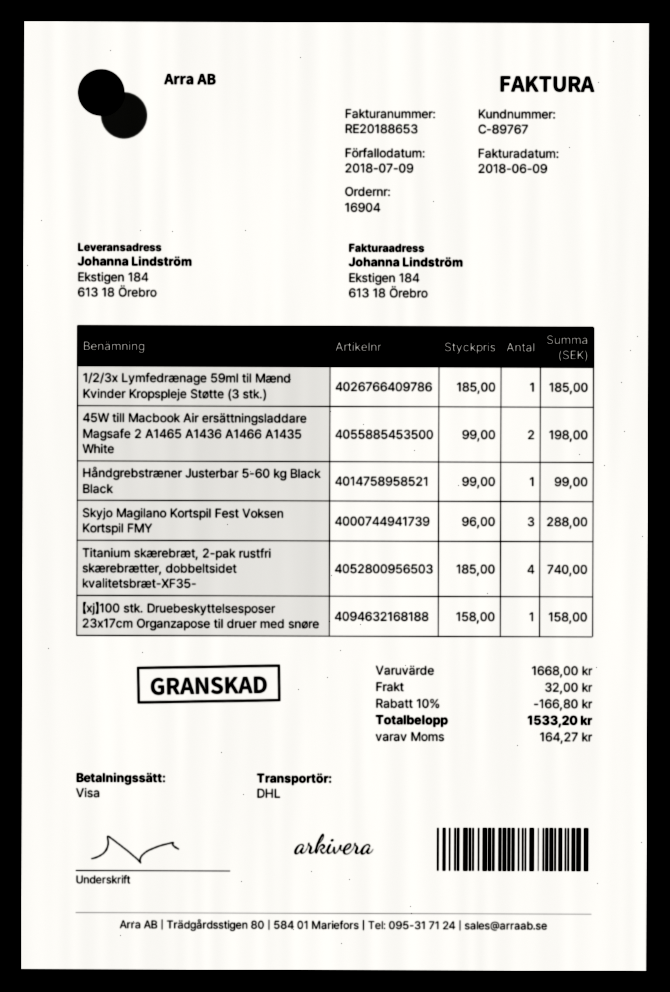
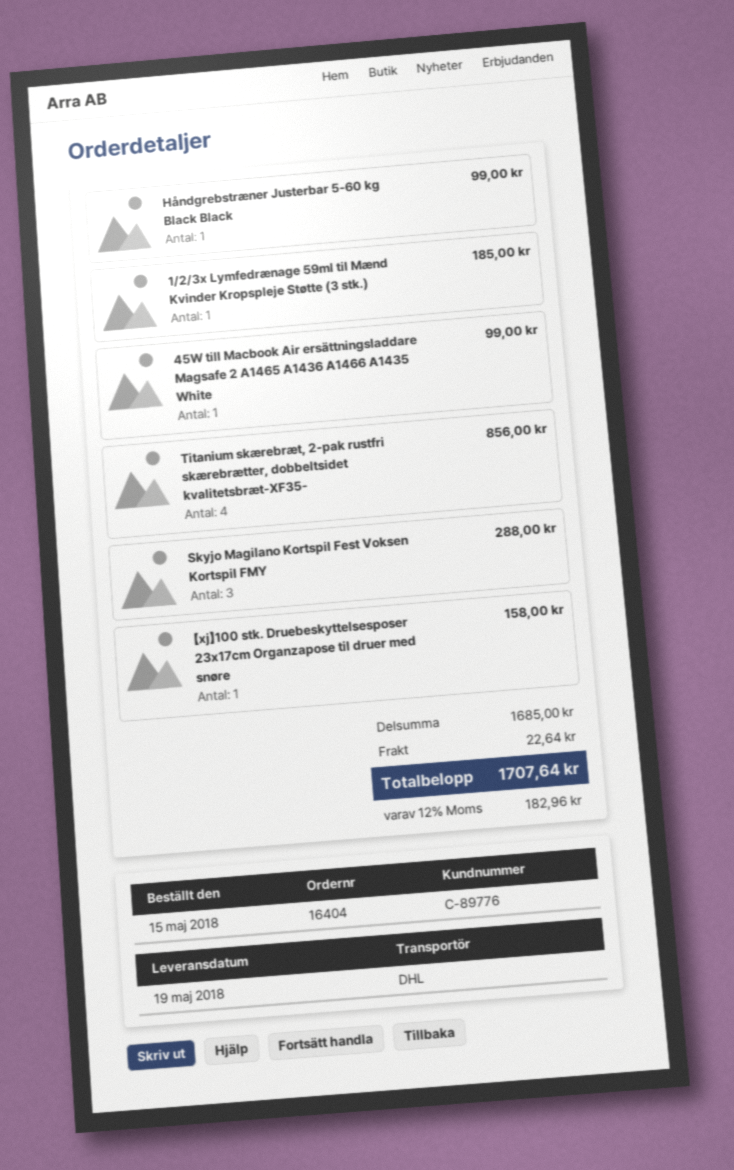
order number: 16904 -> 16404
customer number: C-89767 -> C-89776
45W till Macbook Air ersättningsladdare Magsafe 2 A1465 A1436 A1466 A1435 White: 2 for 198.00 -> 1 for 99.00
Titanium skærebræt, 2-pak rustfri skærebrætter, dobbeltsidet kvalitetsbræt-XF35-: 4 for 740.00 -> 4 for 856.00
subtotal: 1668.00 -> 1685.00
discount: 10% = 166.80 -> none
shipping: 32.00 -> 22.64
tax: 164.27 -> 182.96
total: 1533.20 -> 1707.64

